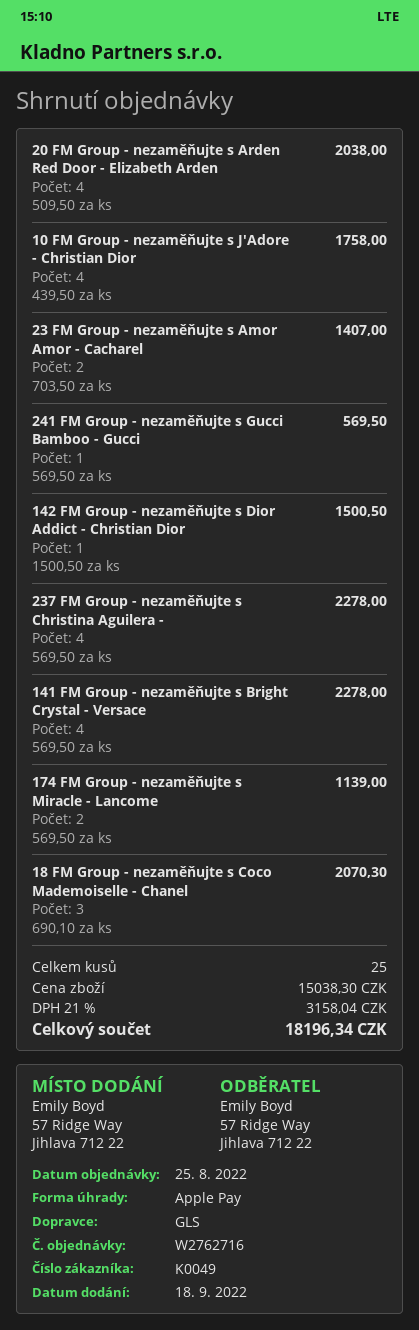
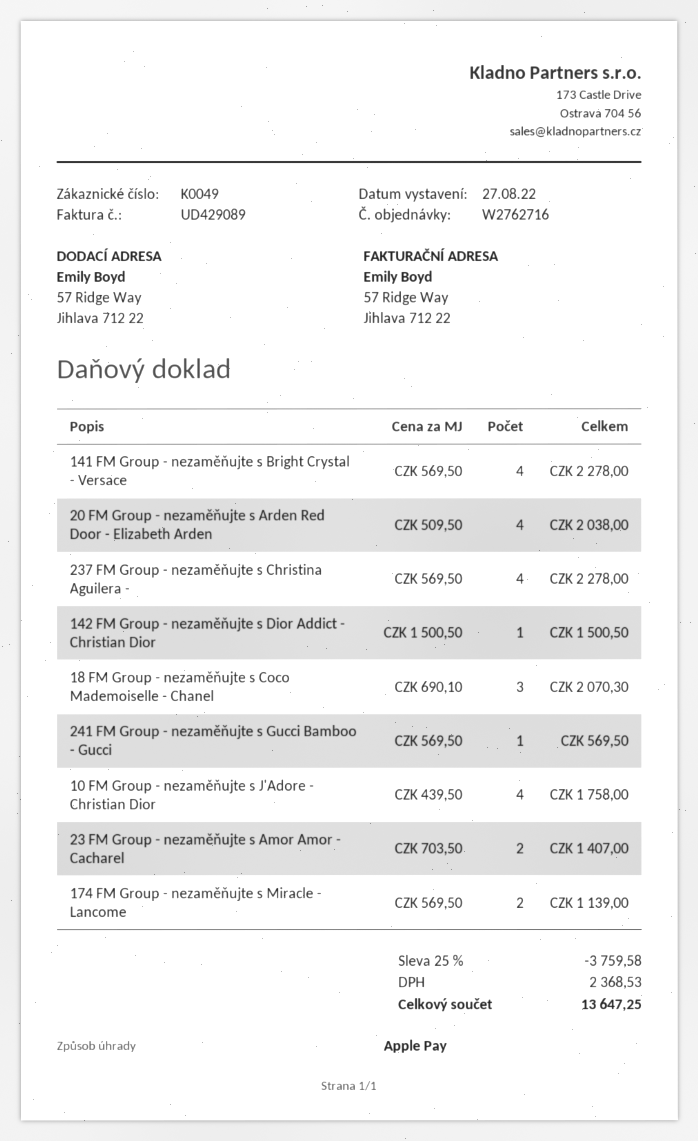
discount: none -> 25% = 3759.58
tax: 3158.04 -> 2368.53
total: 18196.34 -> 13647.25

